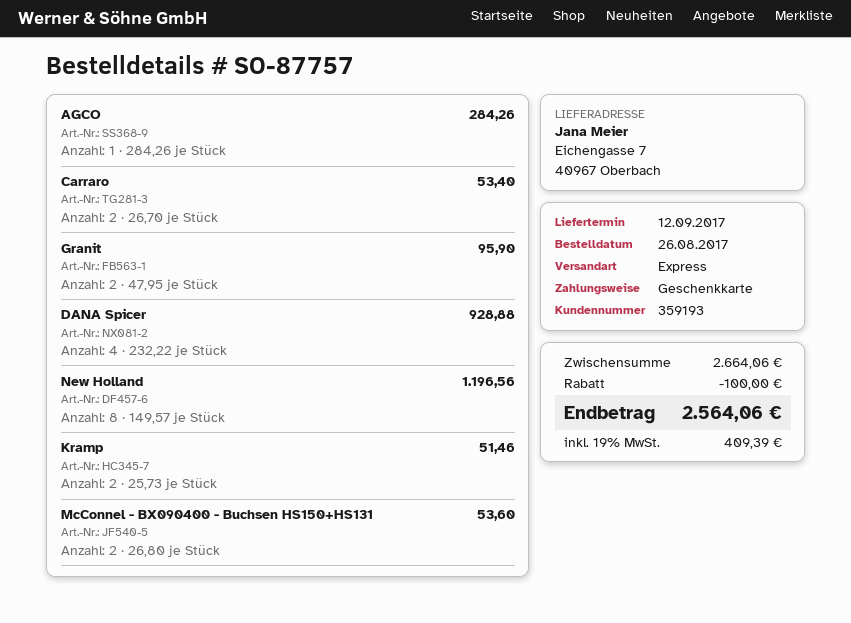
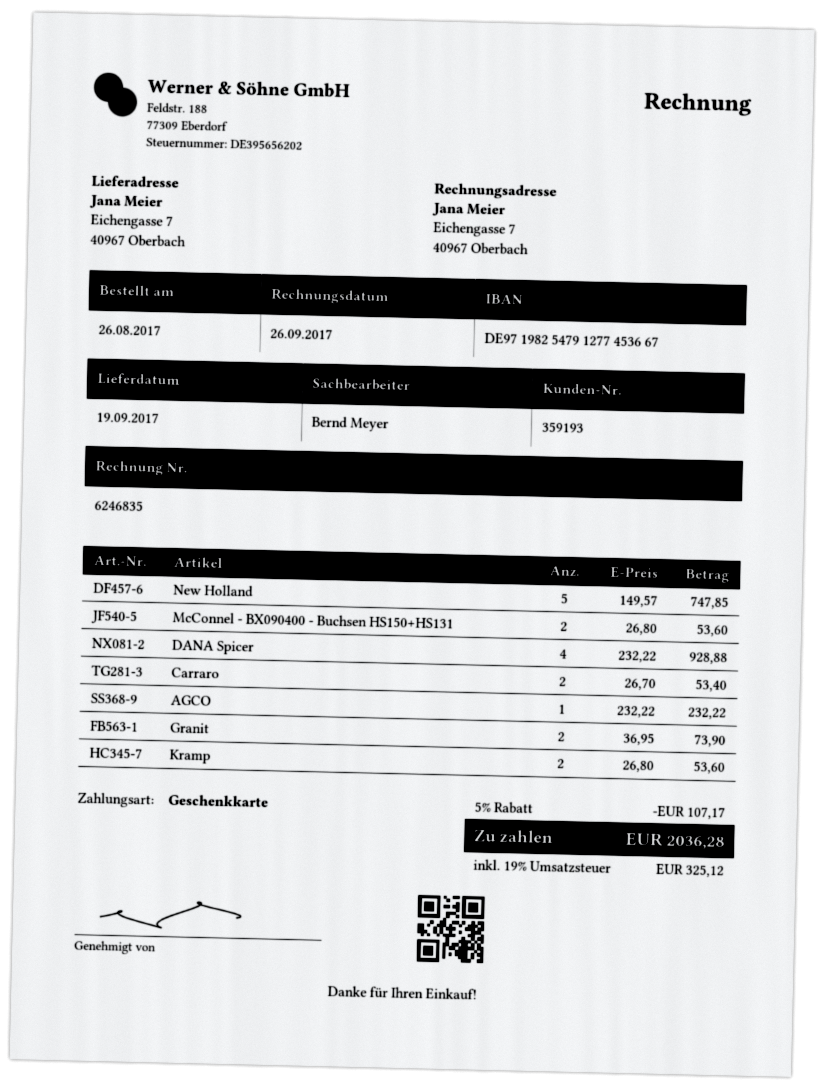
delivery date: 2017-09-12 -> 2017-09-19
AGCO: 1 x 284.26 = 284.26 -> 1 x 232.22 = 232.22
Granit: 2 x 47.95 = 95.90 -> 2 x 36.95 = 73.90
New Holland: 8 x 149.57 = 1196.56 -> 5 x 149.57 = 747.85
Kramp: 2 x 25.73 = 51.46 -> 2 x 26.80 = 53.60
discount: 100.00 -> 107.17
tax: 19% = 409.39 -> 19% = 325.12
total: 2564.06 -> 2036.28

